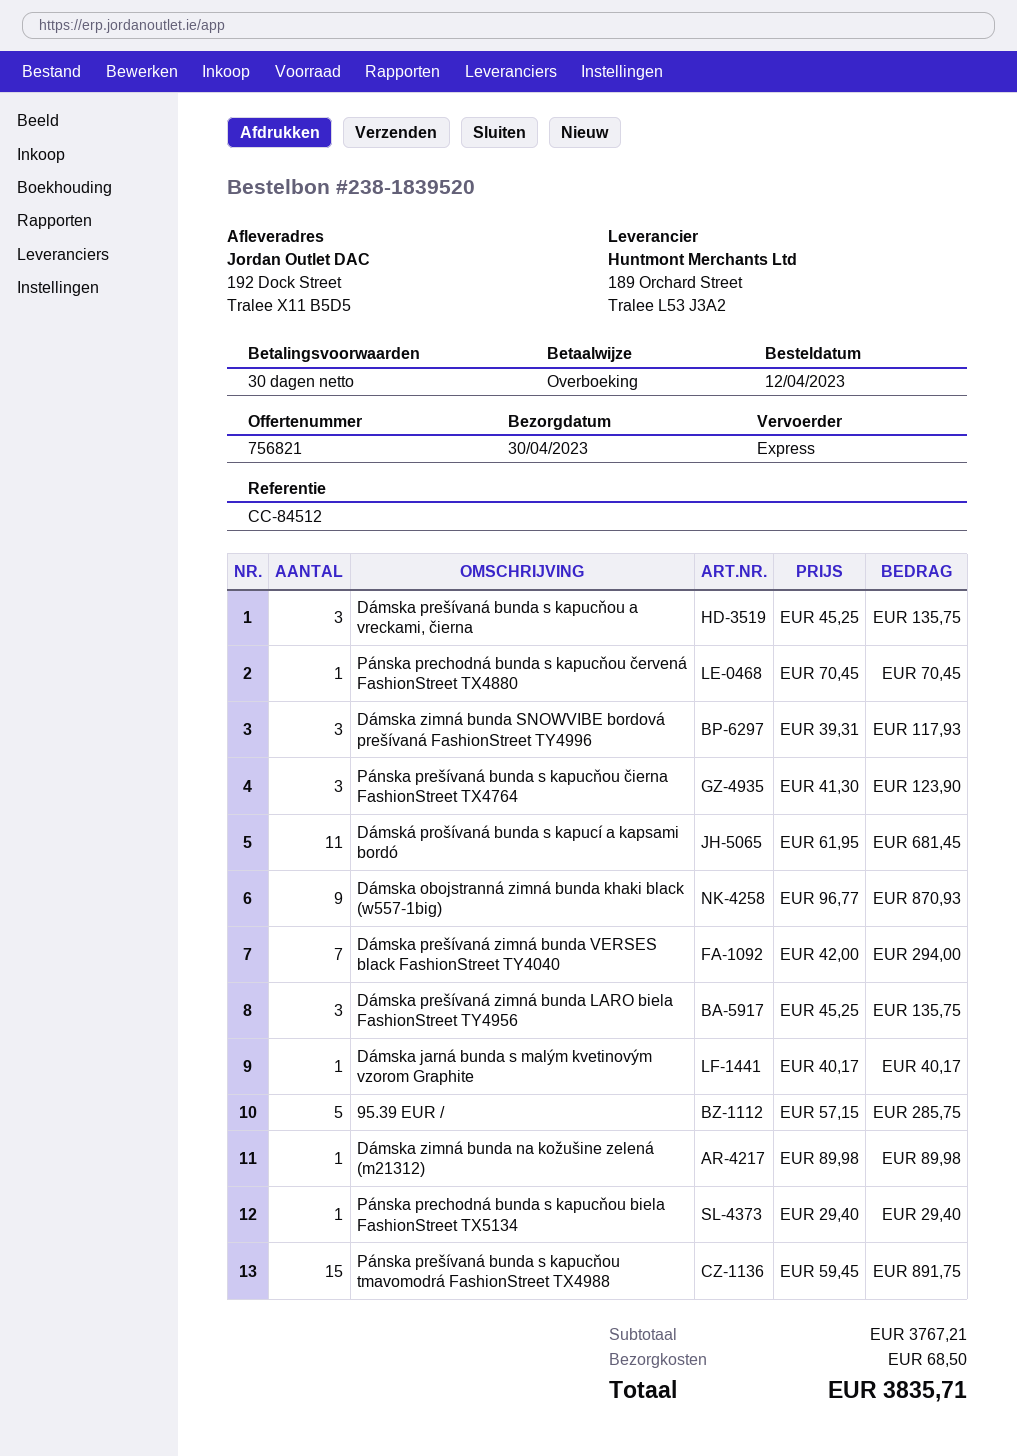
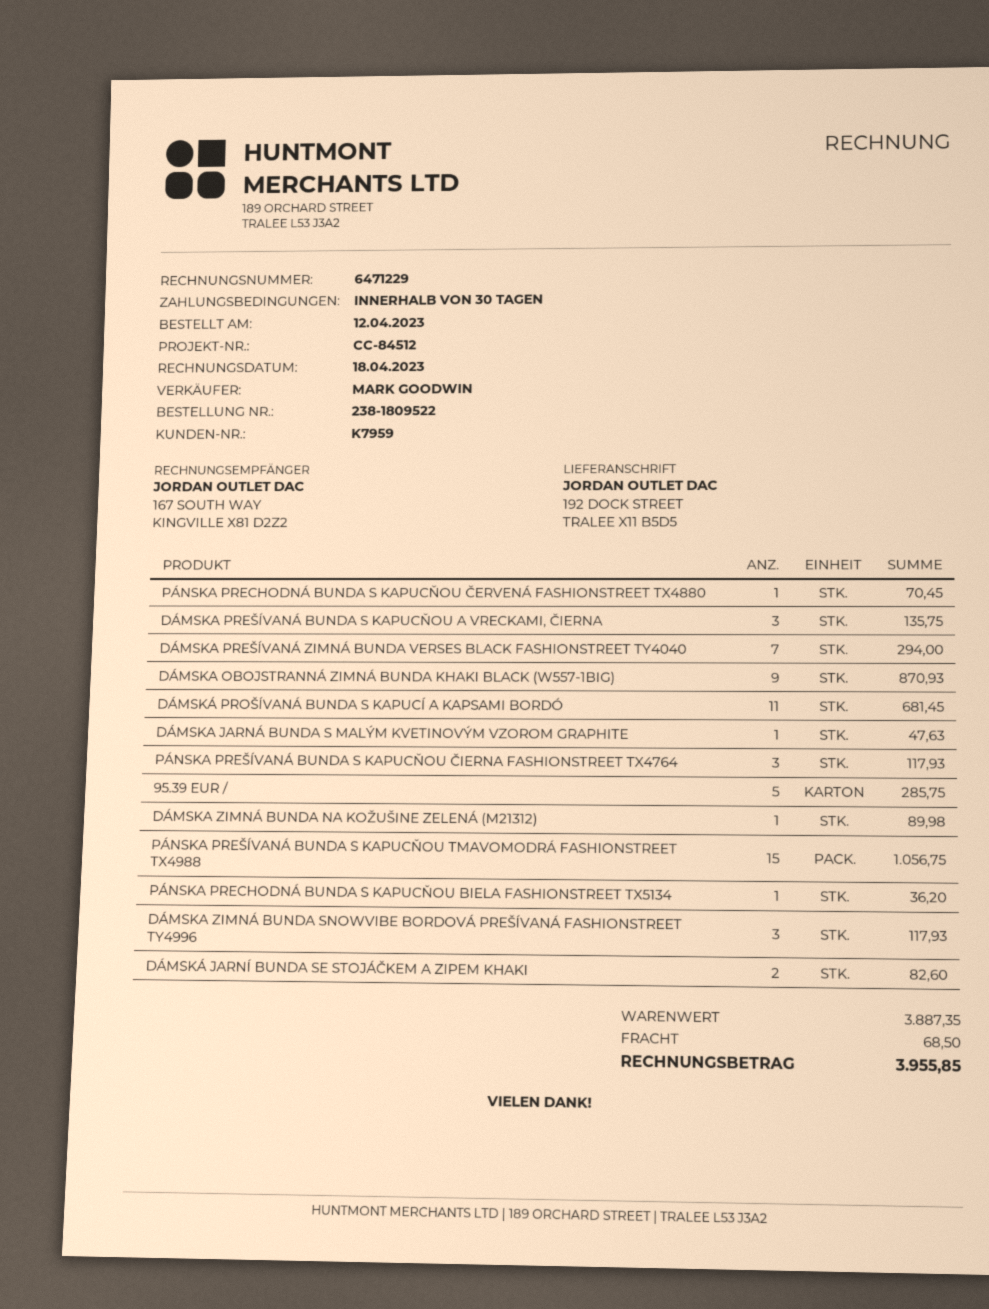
order number: 238-1839520 -> 238-1809522
Pánska prešívaná bunda s kapucňou čierna FashionStreet TX4764: 3 for 123.90 -> 3 for 117.93
Dámska prešívaná zimná bunda LARO biela FashionStreet TY4956: 3 for 135.75 -> none
Dámska jarná bunda s malým kvetinovým vzorom Graphite: 1 for 40.17 -> 1 for 47.63
Pánska prechodná bunda s kapucňou biela FashionStreet TX5134: 1 for 29.40 -> 1 for 36.20
Pánska prešívaná bunda s kapucňou tmavomodrá FashionStreet TX4988: 15 for 891.75 -> 15 for 1056.75
DÁMSKÁ JARNÍ BUNDA SE STOJÁČKEM A ZIPEM KHAKI: none -> 2 for 82.60
subtotal: 3767.21 -> 3887.35
total: 3835.71 -> 3955.85

